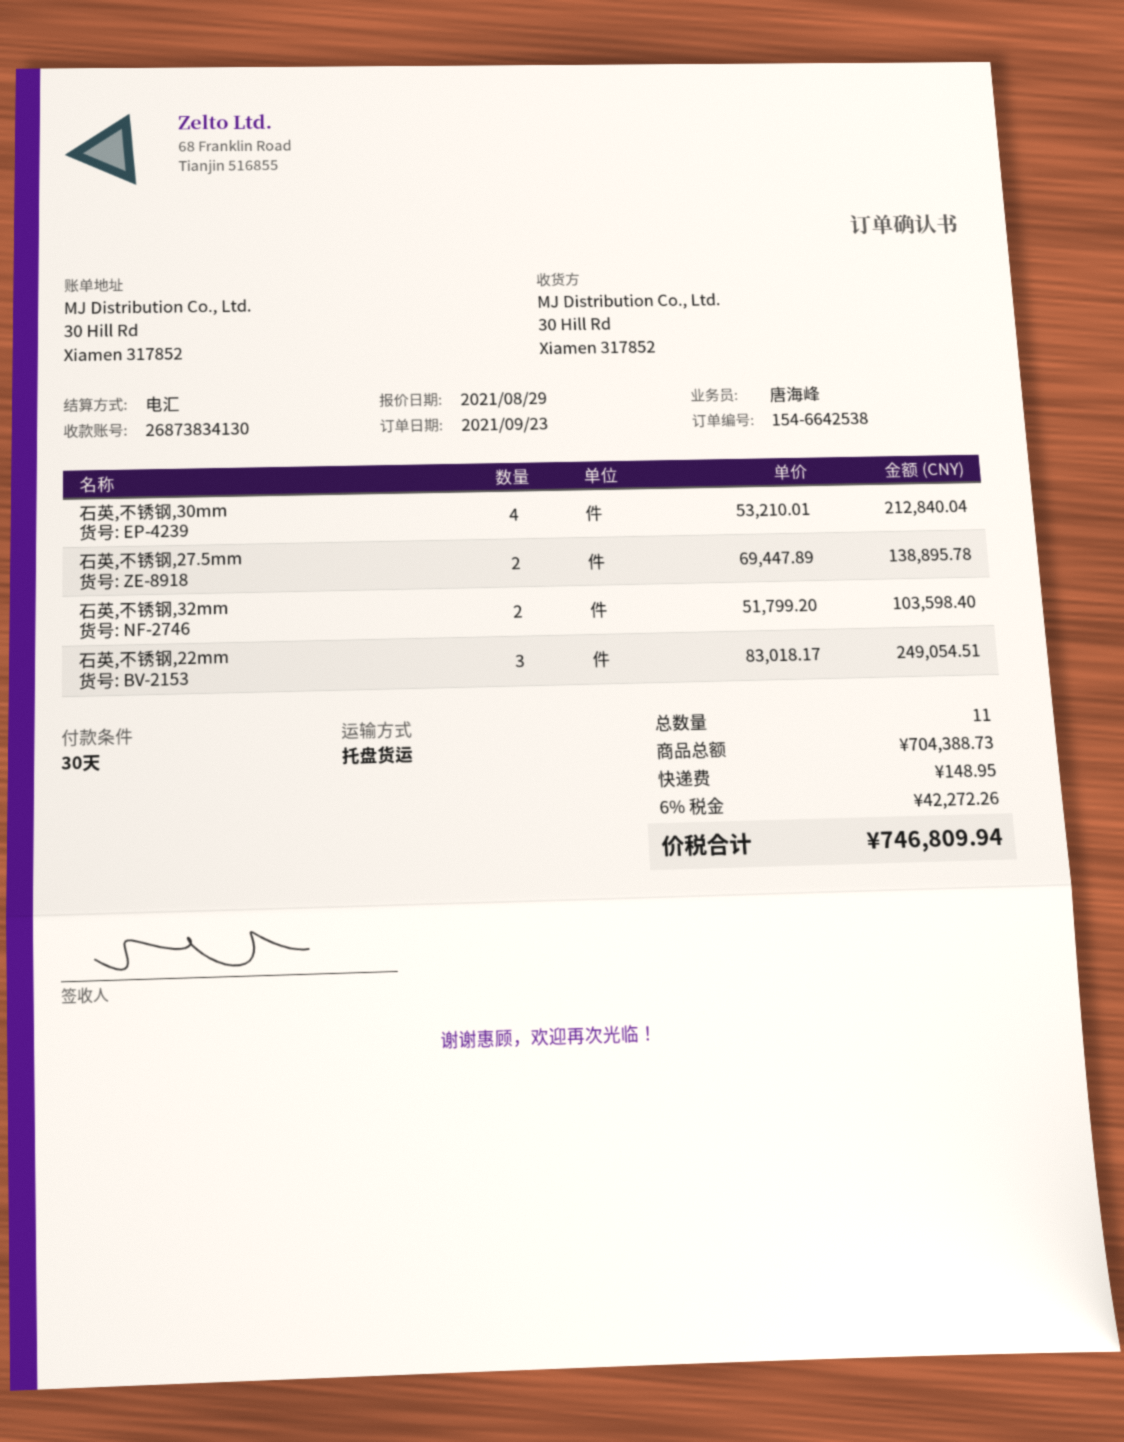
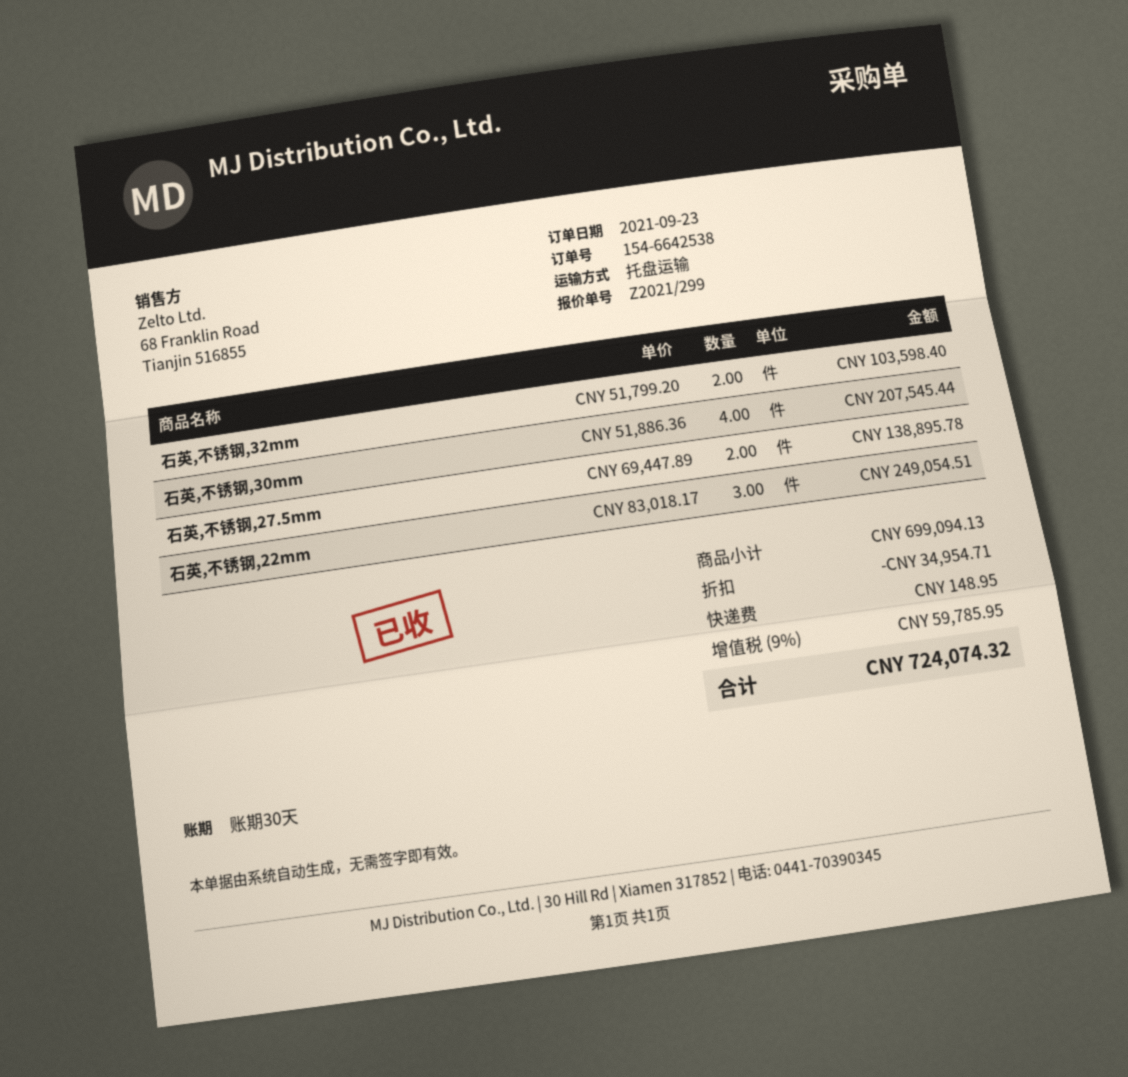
石英,不锈钢,30mm: 4 x 53210.01 = 212840.04 -> 4 x 51886.36 = 207545.44
subtotal: 704388.73 -> 699094.13
discount: none -> 34954.71
tax: 6% = 42272.26 -> 9% = 59785.95
total: 746809.94 -> 724074.32

